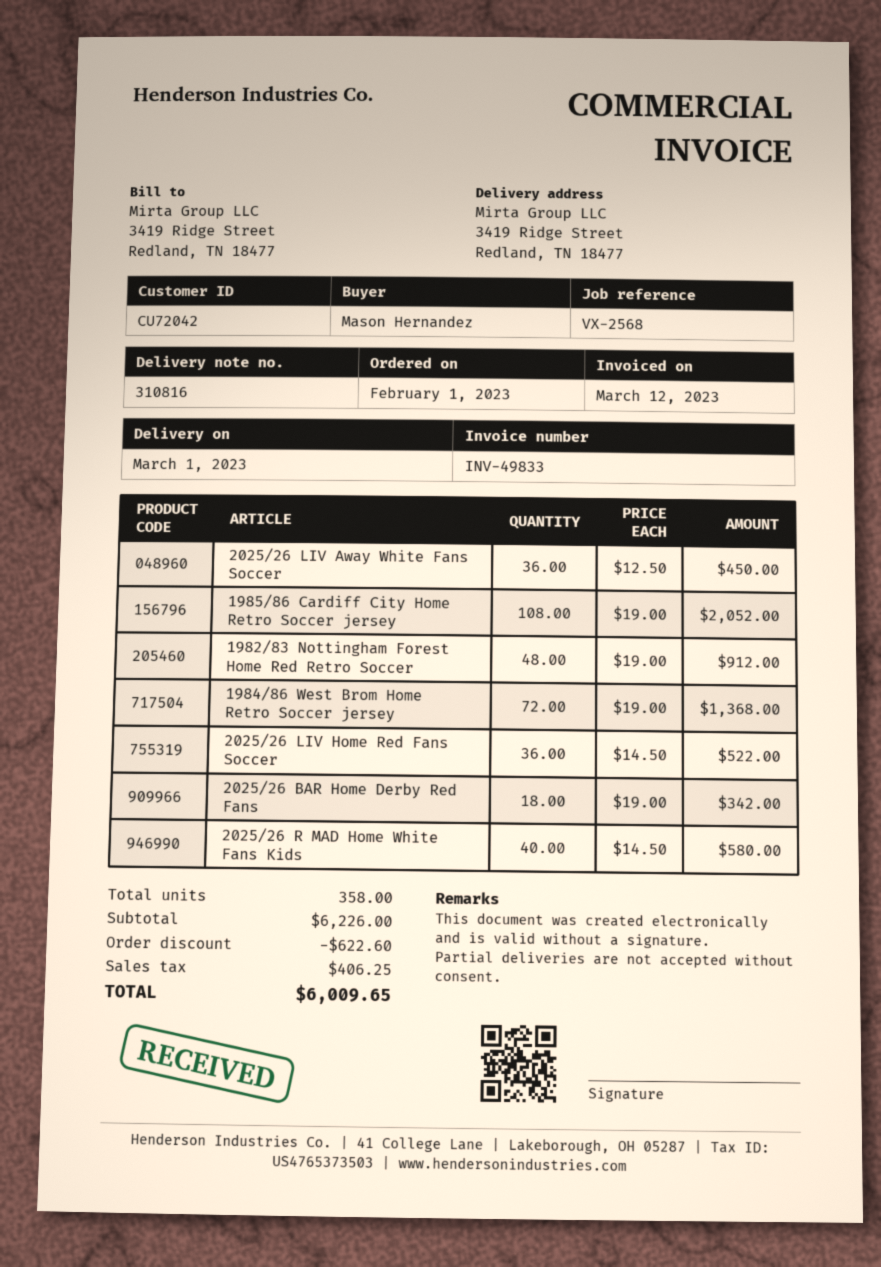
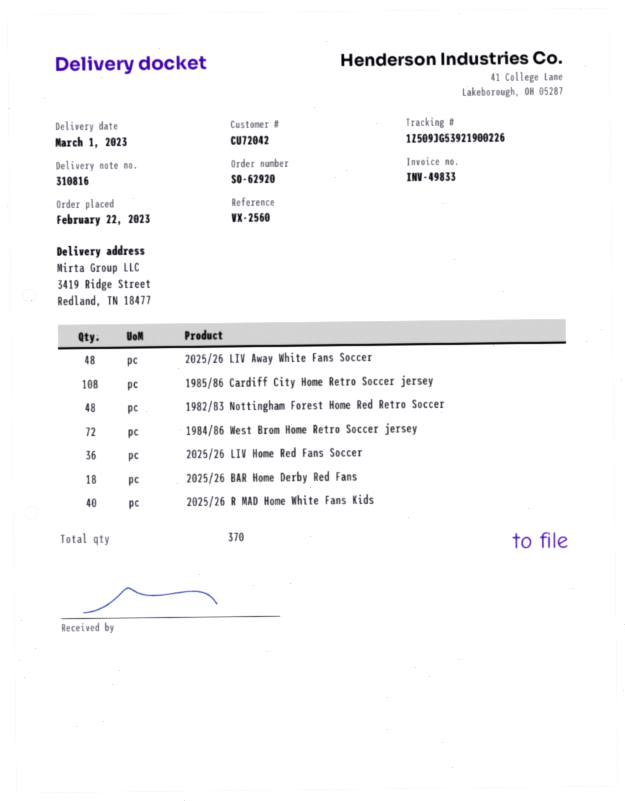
order date: 2023-02-01 -> 2023-02-22
reference: VX-2568 -> VX-2560
2025/26 LIV Away White Fans Soccer: 36 -> 48
total quantity: 358 -> 370

